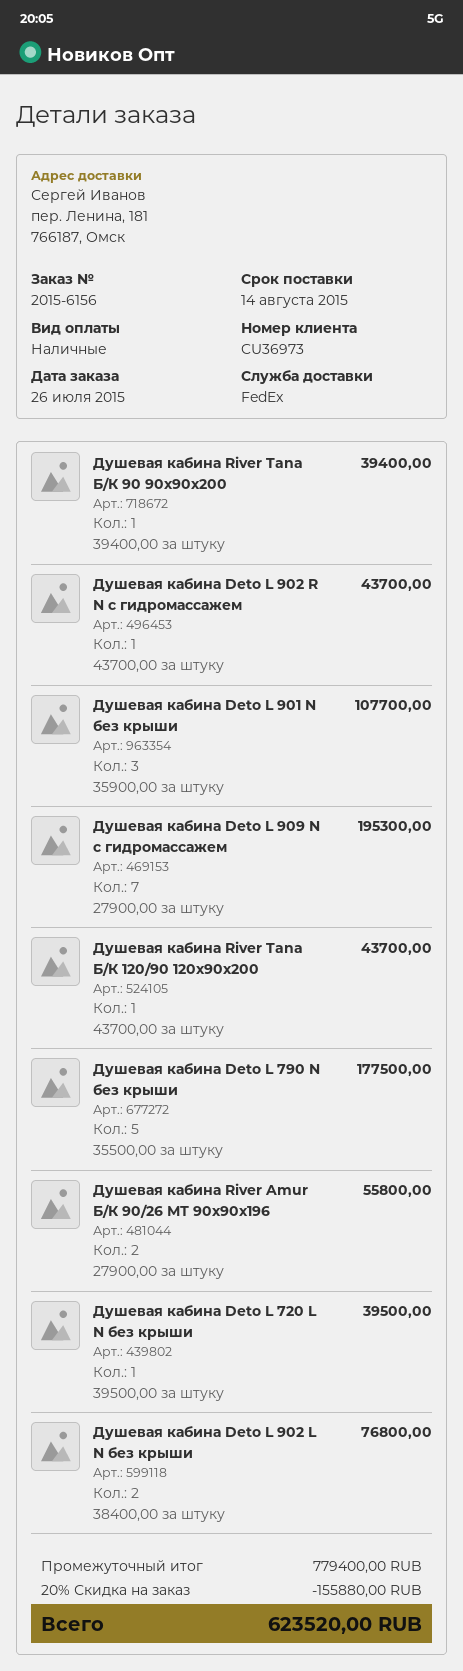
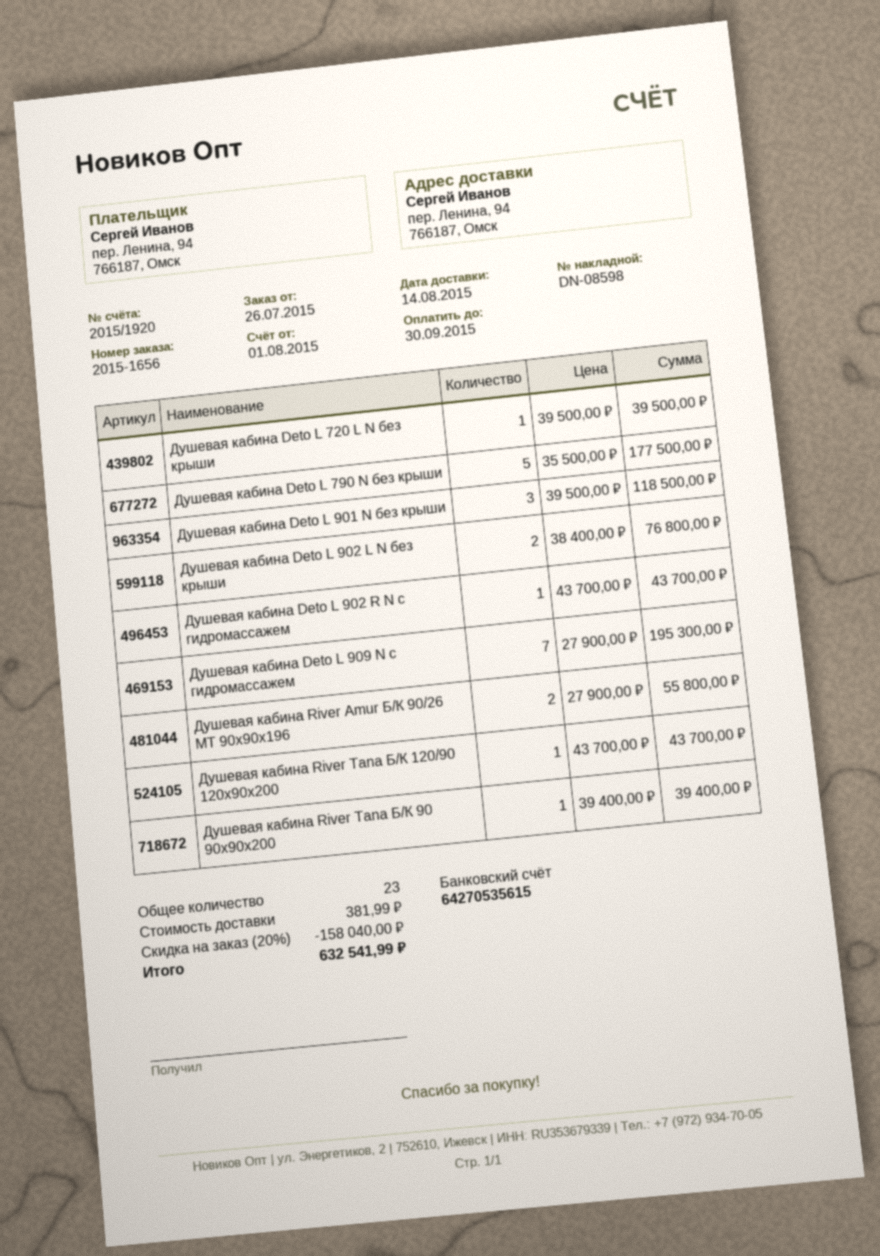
order number: 2015-6156 -> 2015-1656
ship to: пер. Ленина, 181, 766187, Омск -> пер. Ленина, 94, 766187, Омск
Душевая кабина Deto L 901 N без крыши: 3 x 35900.00 = 107700.00 -> 3 x 39500.00 = 118500.00
discount: 20% = 155880.00 -> 20% = 158040.00
shipping: none -> 381.99
total: 623520.00 -> 632541.99

